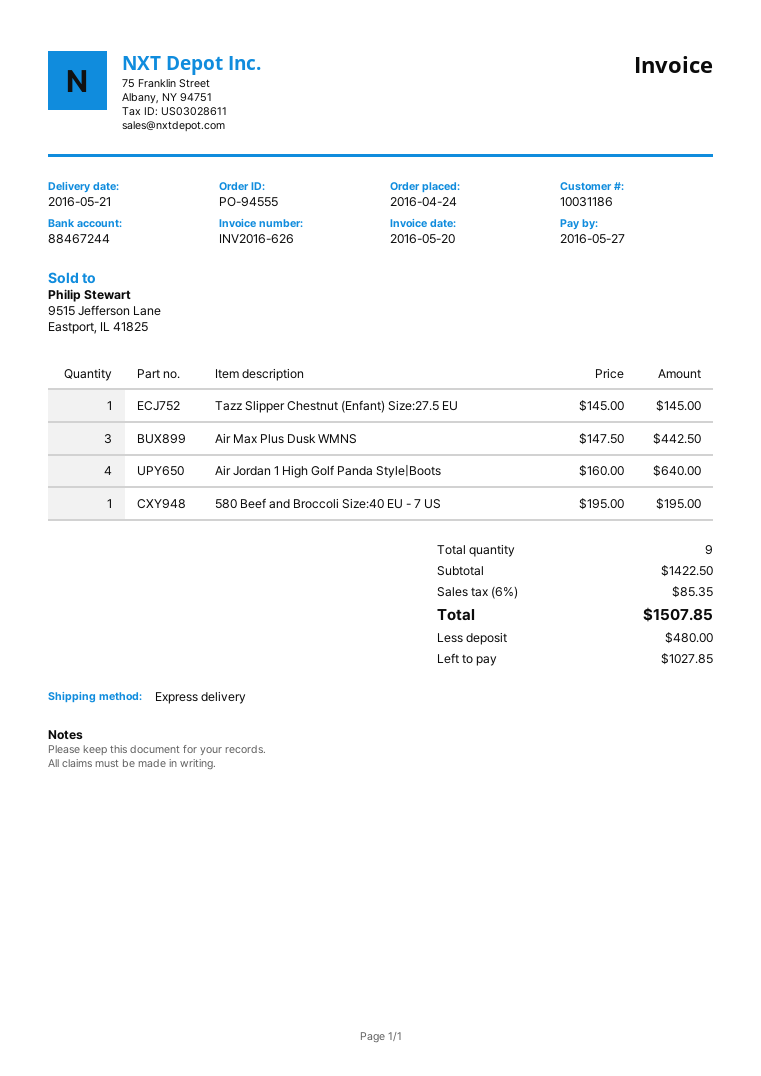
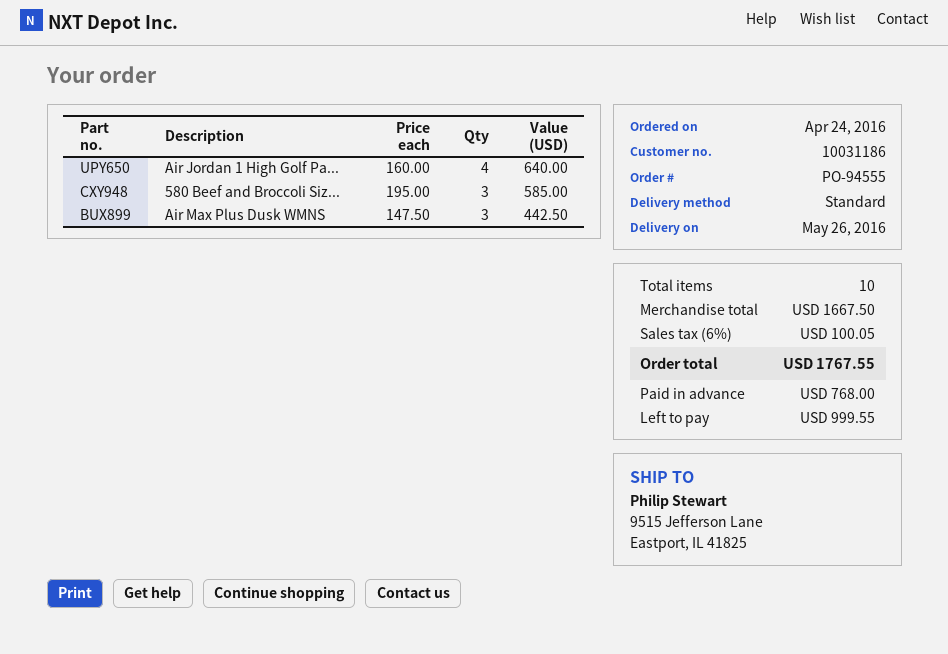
delivery date: 2016-05-21 -> 2016-05-26
shipping method: express -> standard
Tazz Slipper Chestnut (Enfant) Size:27.5 EU: 1 x 145.00 = 145.00 -> none
580 Beef and Broccoli Size:40 EU - 7 US: 1 x 195.00 = 195.00 -> 3 x 195.00 = 585.00
total quantity: 9 -> 10
subtotal: 1422.50 -> 1667.50
tax: 6% = 85.35 -> 6% = 100.05
total: 1507.85 -> 1767.55
deposit: 480.00 -> 768.00
balance: 1027.85 -> 999.55

